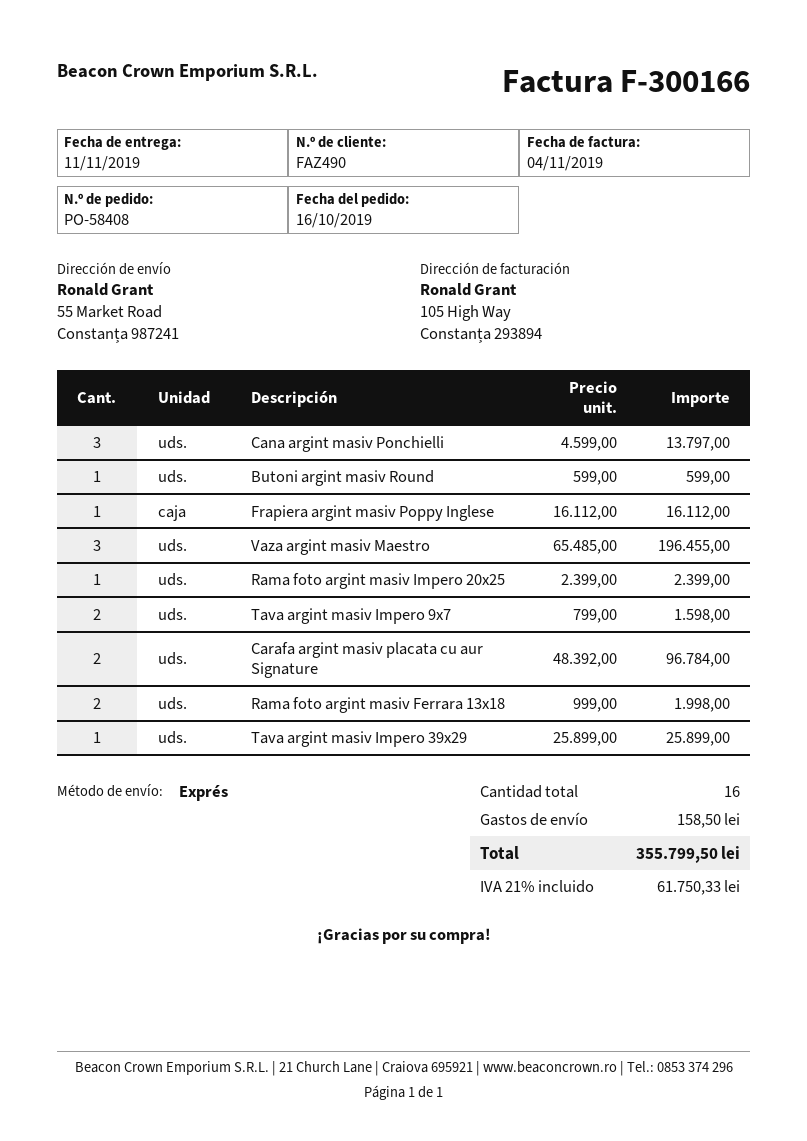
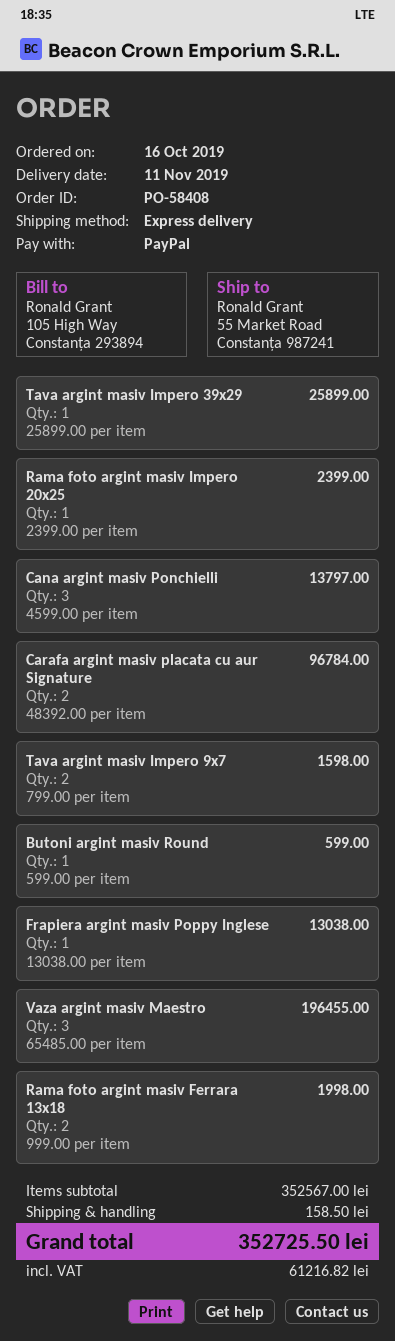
Frapiera argint masiv Poppy Inglese: 1 x 16112.00 = 16112.00 -> 1 x 13038.00 = 13038.00
tax: 61750.33 -> 61216.82
total: 355799.50 -> 352725.50

